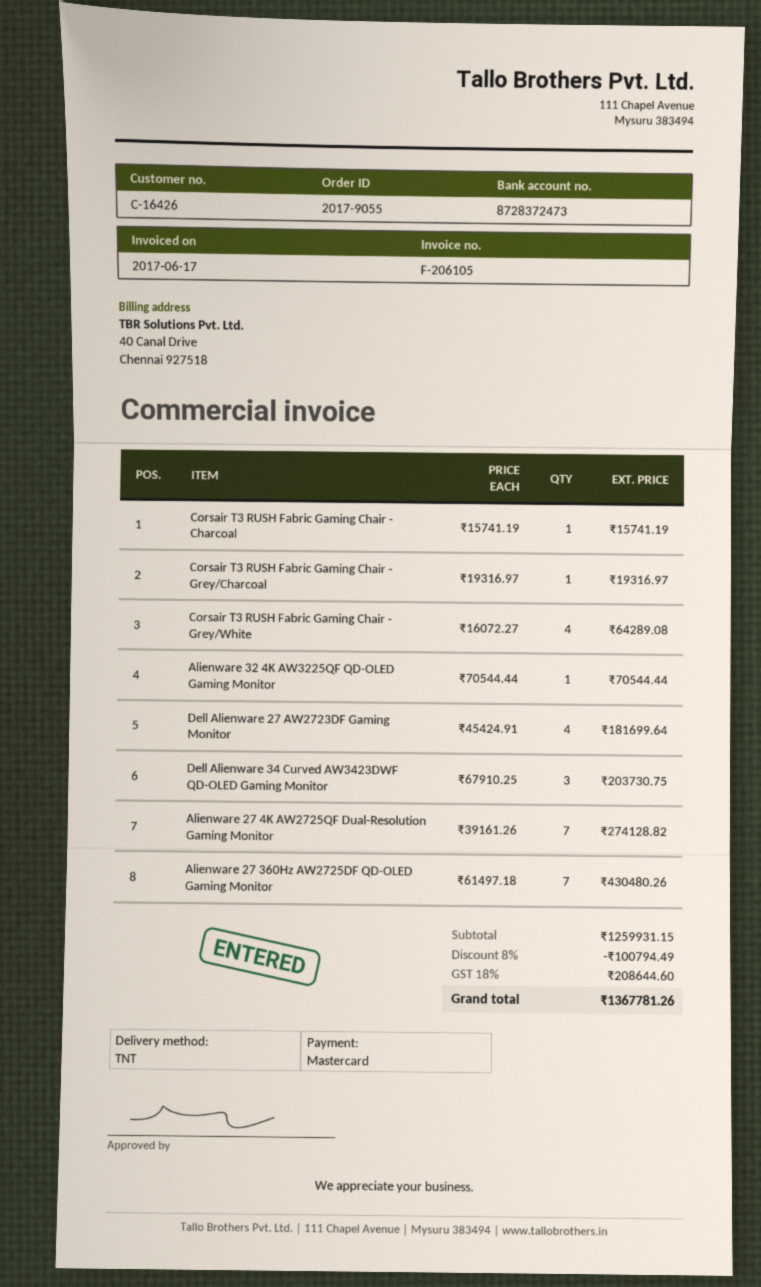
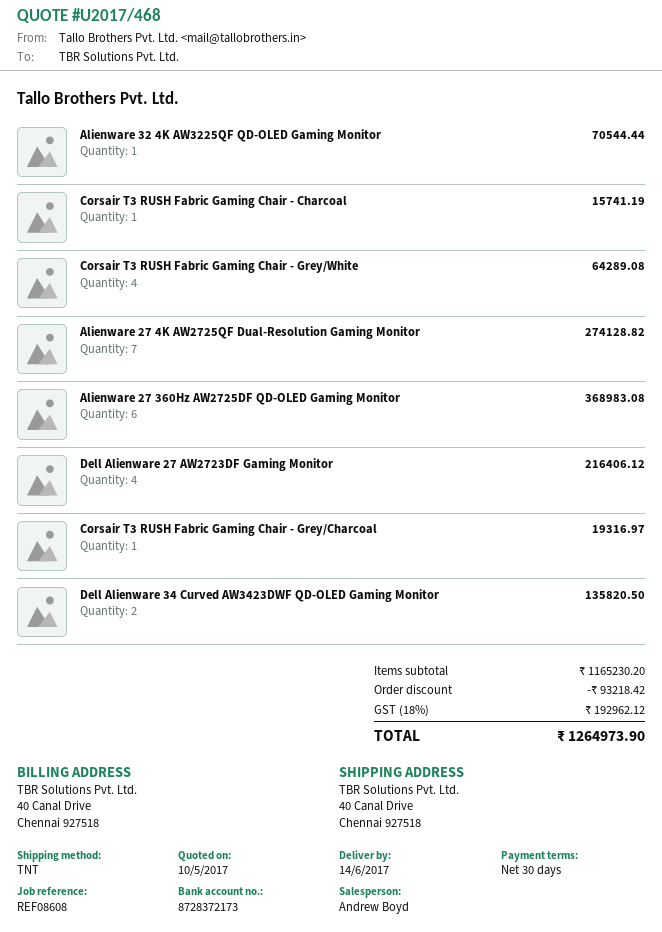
bank account: 8728372473 -> 8728372173
Dell Alienware 27 AW2723DF Gaming Monitor: 4 for 181699.64 -> 4 for 216406.12
Dell Alienware 34 Curved AW3423DWF QD-OLED Gaming Monitor: 3 for 203730.75 -> 2 for 135820.50
Alienware 27 360Hz AW2725DF QD-OLED Gaming Monitor: 7 for 430480.26 -> 6 for 368983.08
subtotal: 1259931.15 -> 1165230.20
discount: 100794.49 -> 93218.42
tax: 18% = 208644.60 -> 18% = 192962.12
total: 1367781.26 -> 1264973.90

